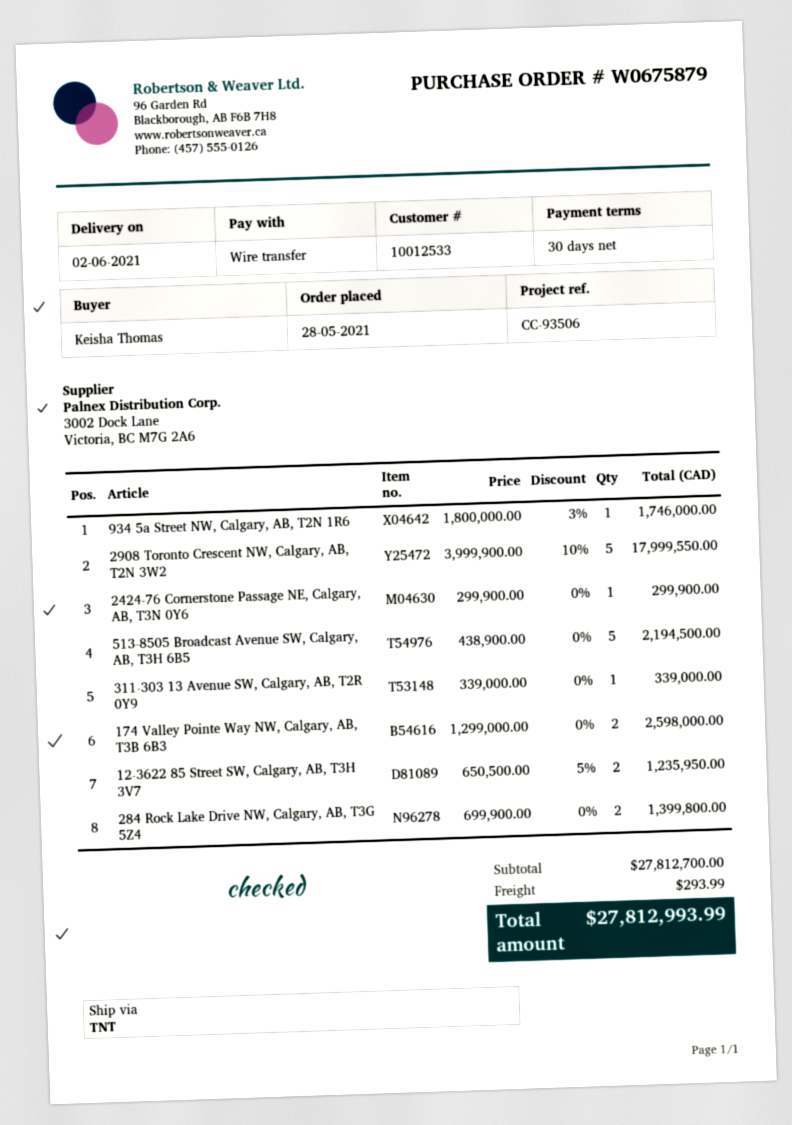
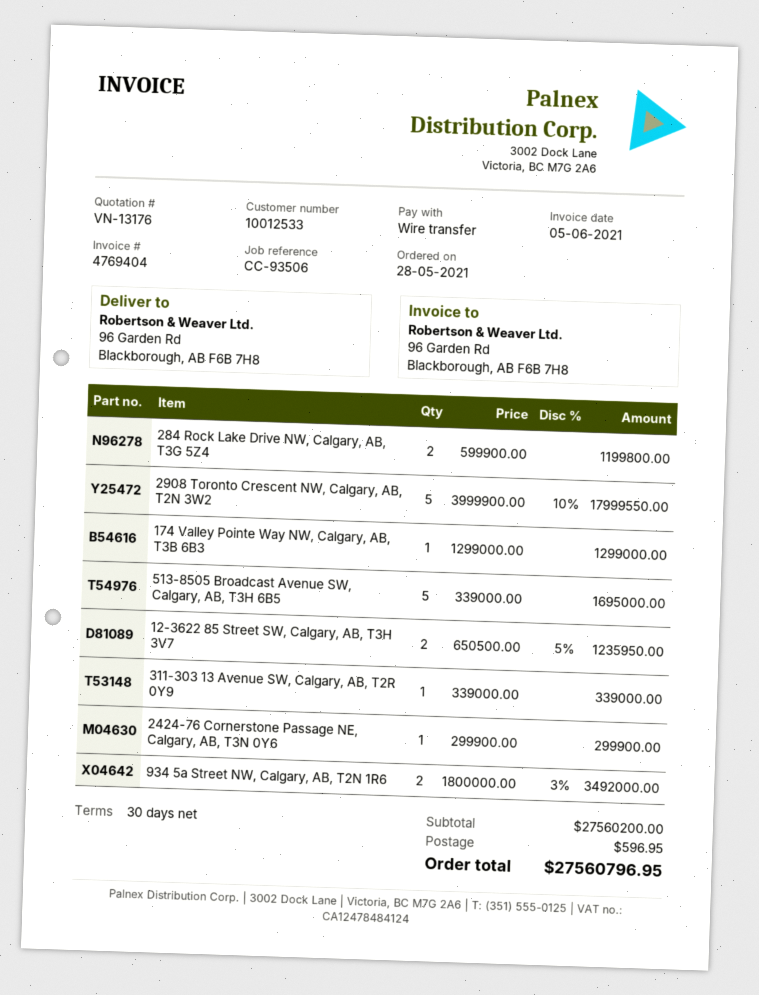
934 5a Street NW, Calgary, AB, T2N 1R6: 1 x 1800000.00 - 3% = 1746000.00 -> 2 x 1800000.00 - 3% = 3492000.00
513-8505 Broadcast Avenue SW, Calgary, AB, T3H 6B5: 5 x 438900.00 = 2194500.00 -> 5 x 339000.00 = 1695000.00
174 Valley Pointe Way NW, Calgary, AB, T3B 6B3: 2 x 1299000.00 = 2598000.00 -> 1 x 1299000.00 = 1299000.00
284 Rock Lake Drive NW, Calgary, AB, T3G 5Z4: 2 x 699900.00 = 1399800.00 -> 2 x 599900.00 = 1199800.00
subtotal: 27812700.00 -> 27560200.00
shipping: 293.99 -> 596.95
total: 27812993.99 -> 27560796.95

